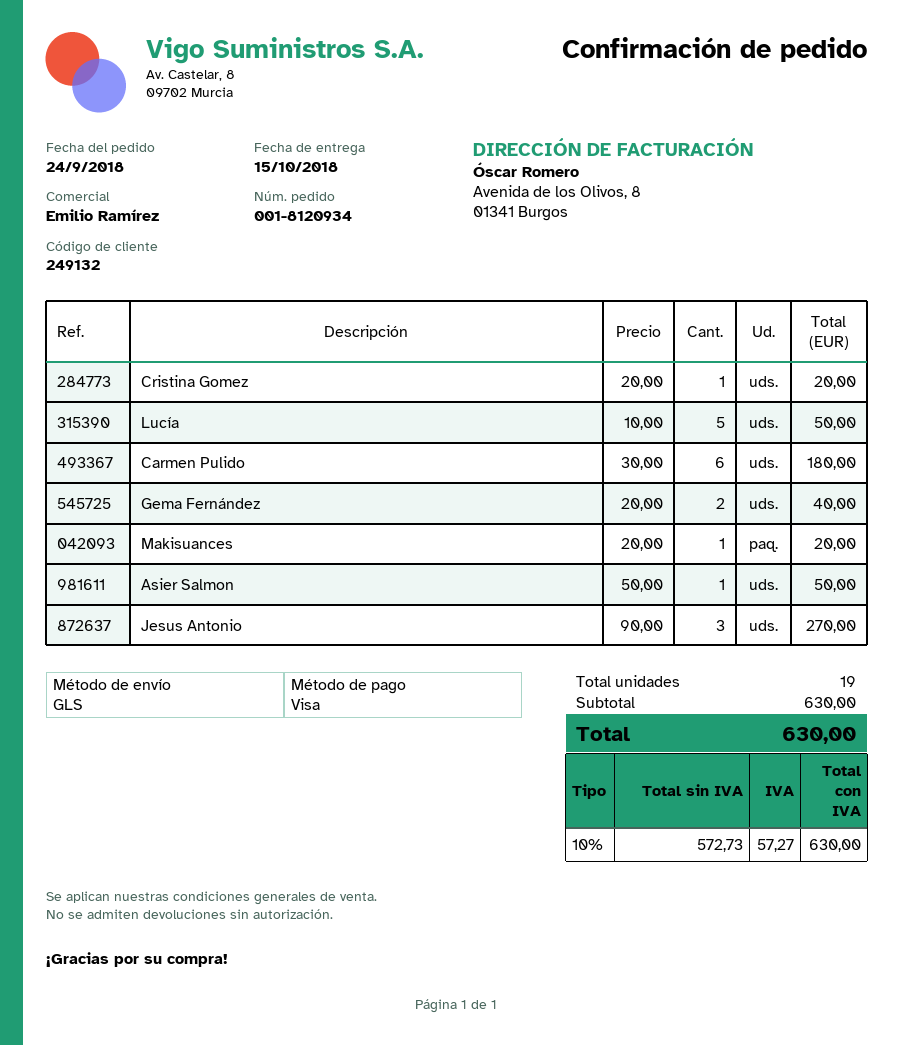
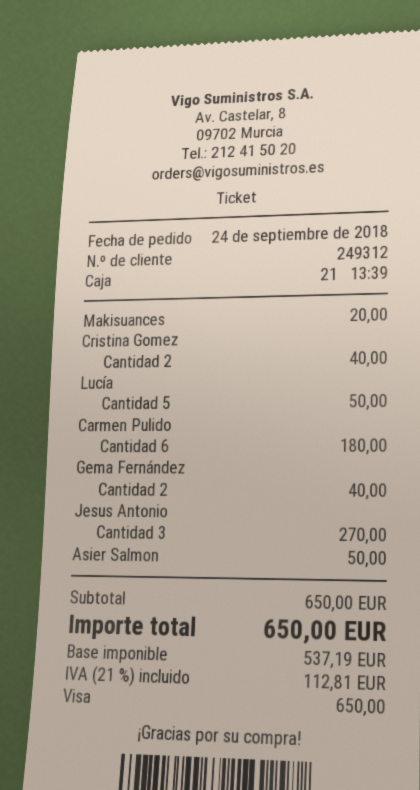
customer number: 249132 -> 249312
Cristina Gomez: 1 for 20.00 -> 2 for 40.00
subtotal: 630.00 -> 650.00
net: 572.73 -> 537.19
tax: 10% = 57.27 -> 21% = 112.81
total: 630.00 -> 650.00

